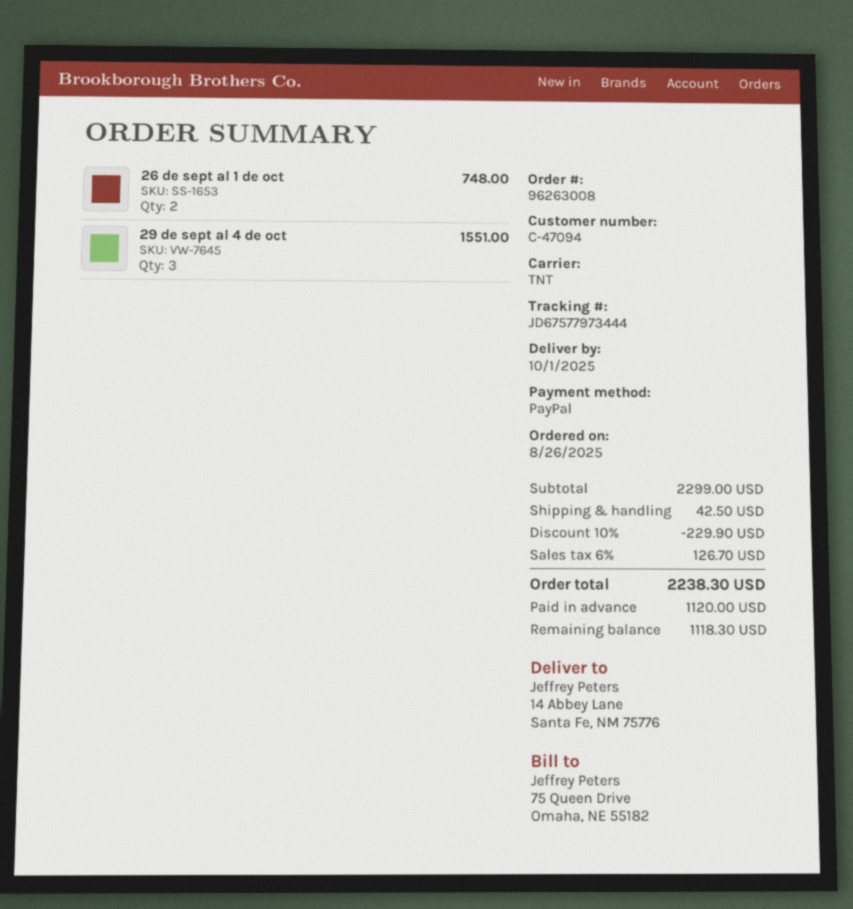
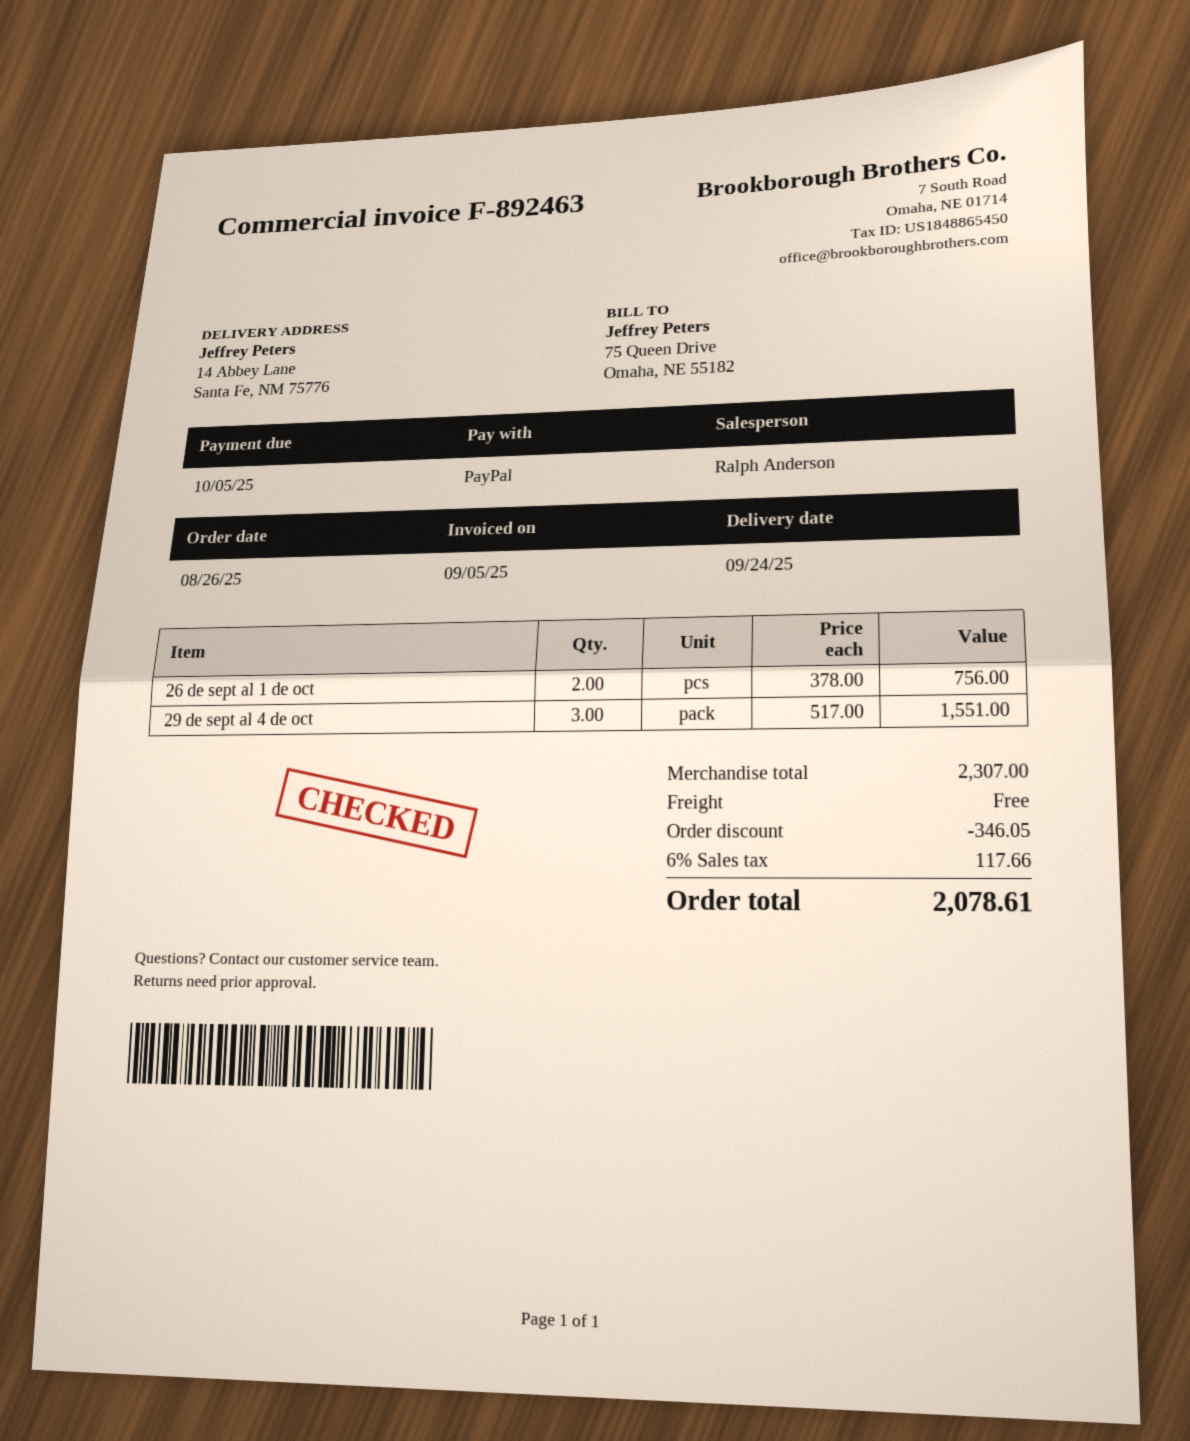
delivery date: 2025-10-01 -> 2025-09-24
26 de sept al 1 de oct: 2 for 748.00 -> 2 for 756.00
subtotal: 2299.00 -> 2307.00
discount: 229.90 -> 346.05
shipping: 42.50 -> 0.00
tax: 6% = 126.70 -> 6% = 117.66
total: 2238.30 -> 2078.61

